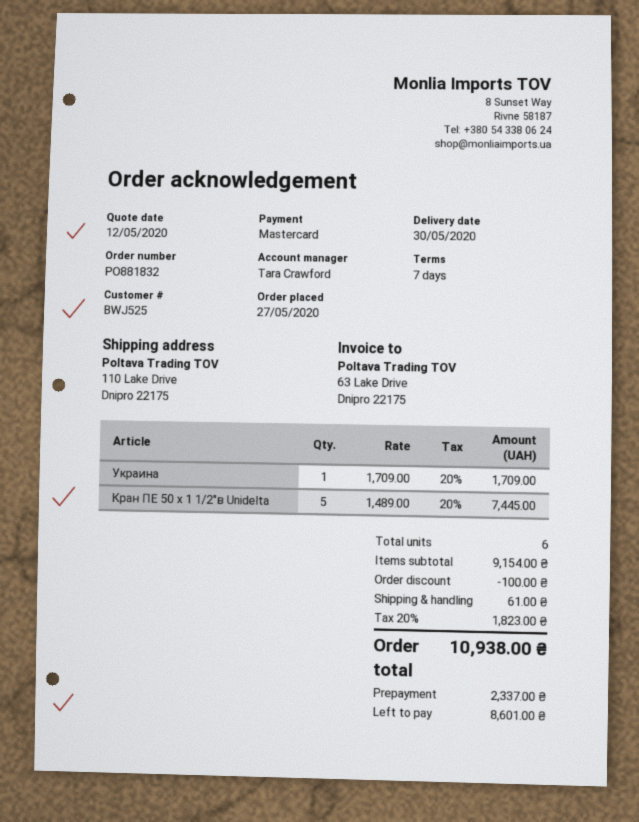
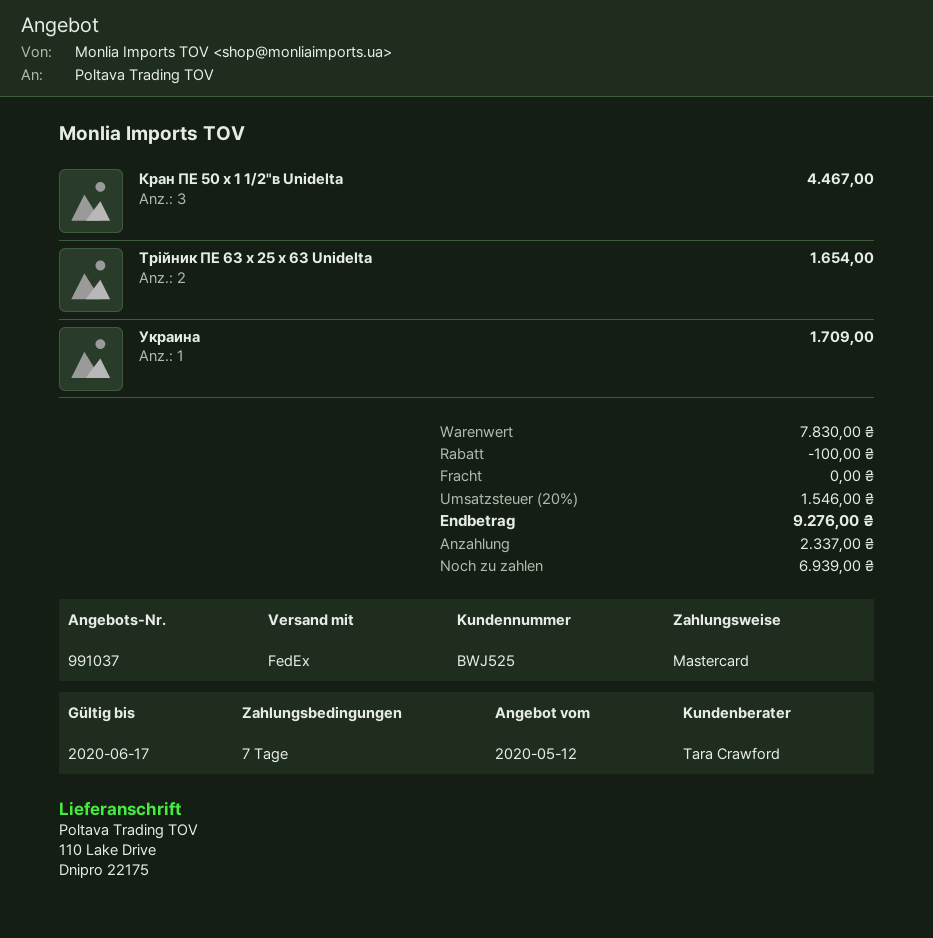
Кран ПЕ 50 х 1 1/2"в Unidelta: 5 for 7445.00 -> 3 for 4467.00
Трійник ПЕ 63 х 25 х 63 Unidelta: none -> 2 for 1654.00
subtotal: 9154.00 -> 7830.00
shipping: 61.00 -> 0.00
tax: 20% = 1823.00 -> 20% = 1546.00
total: 10938.00 -> 9276.00
balance: 8601.00 -> 6939.00

